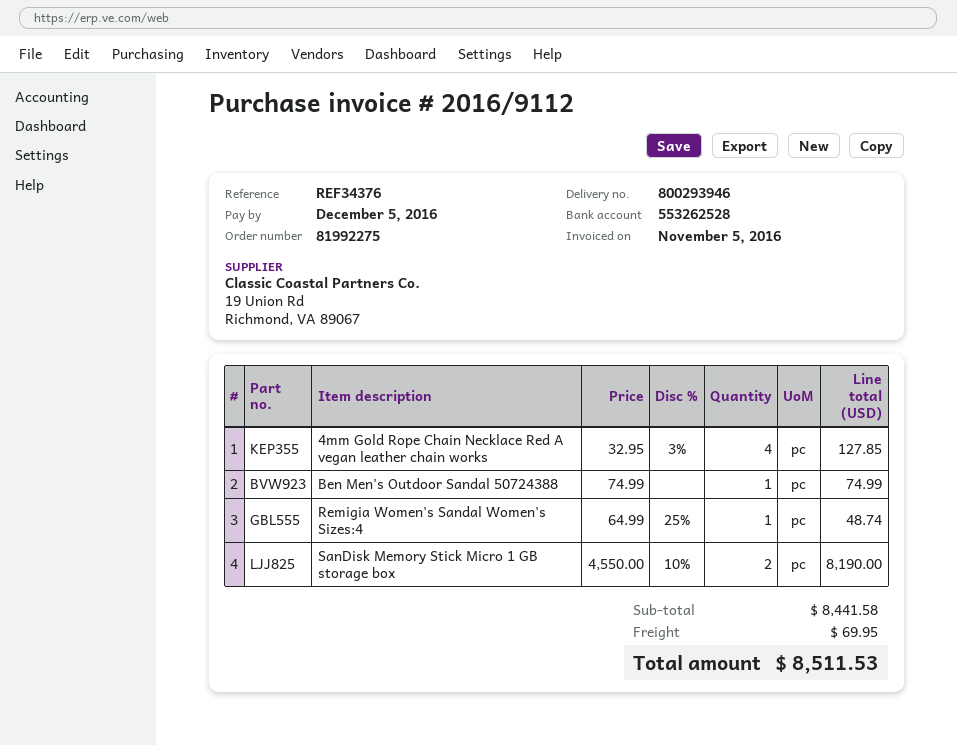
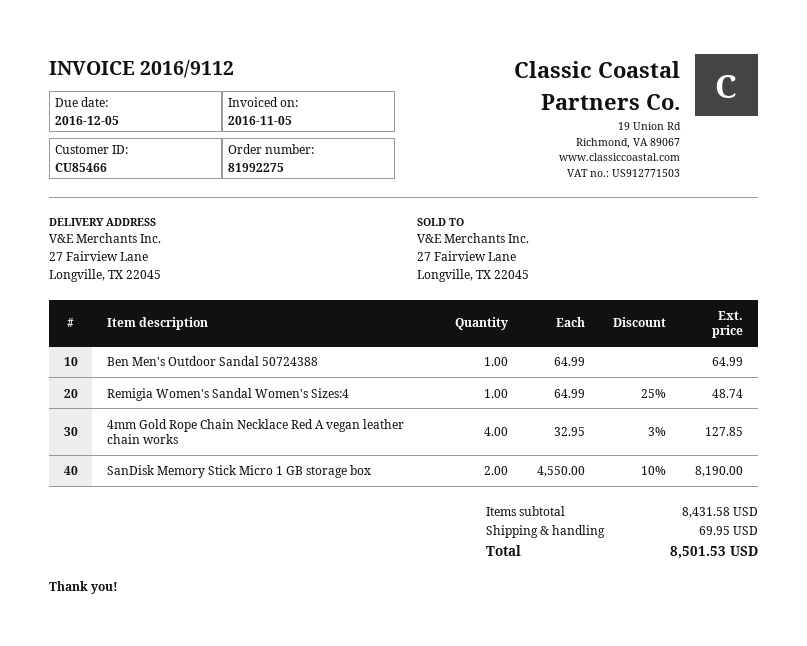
Ben Men's Outdoor Sandal 50724388: 1 x 74.99 = 74.99 -> 1 x 64.99 = 64.99
subtotal: 8441.58 -> 8431.58
total: 8511.53 -> 8501.53

